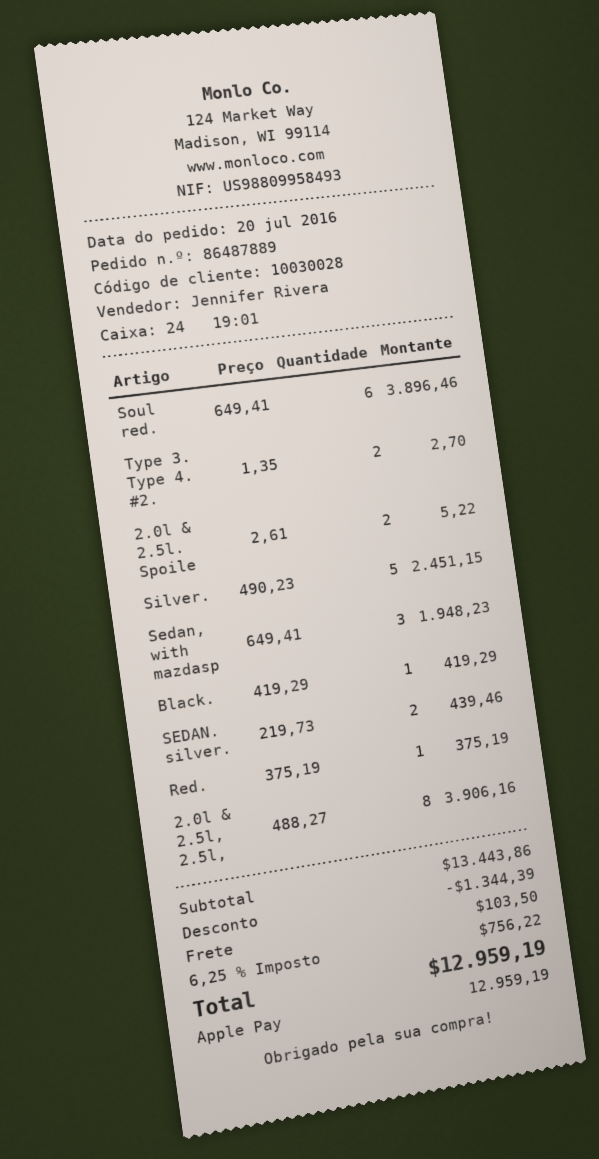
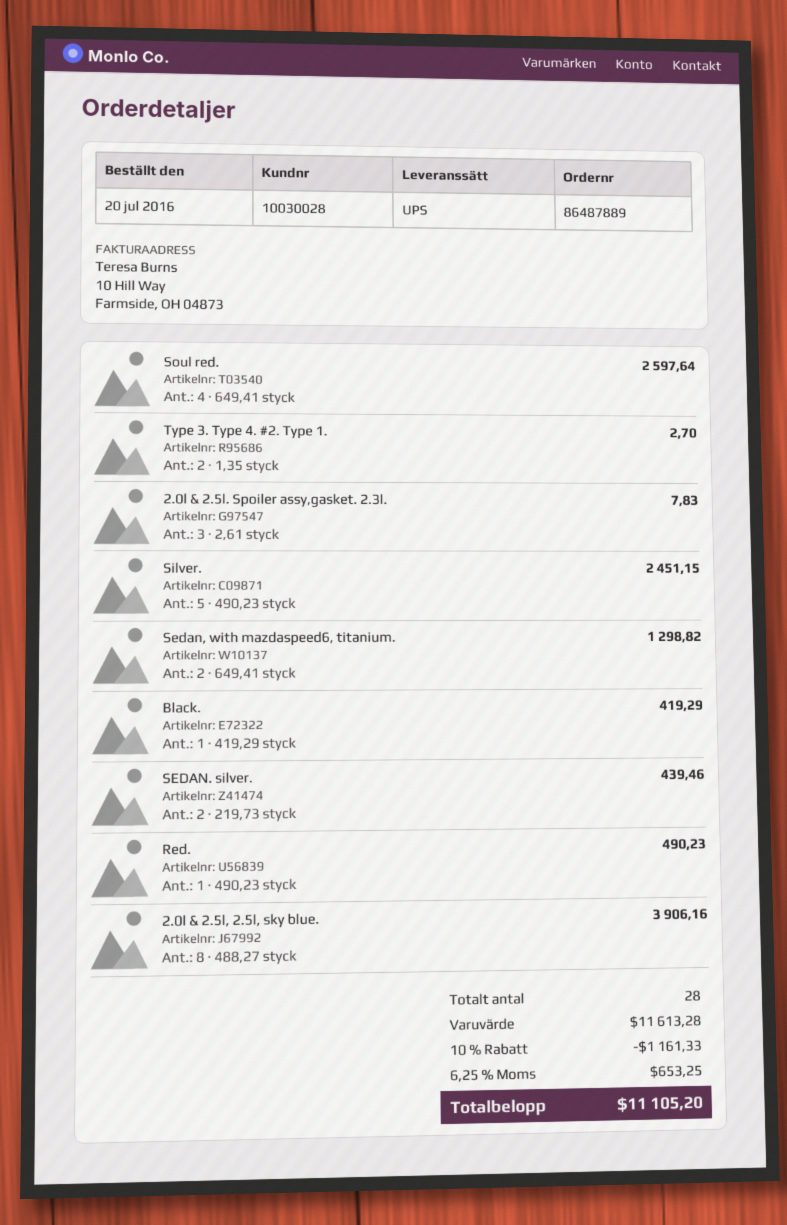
Soul red.: 6 x 649.41 = 3896.46 -> 4 x 649.41 = 2597.64
2.0l & 2.5l. Spoile: 2 x 2.61 = 5.22 -> 3 x 2.61 = 7.83
Sedan, with mazdasp: 3 x 649.41 = 1948.23 -> 2 x 649.41 = 1298.82
Red.: 1 x 375.19 = 375.19 -> 1 x 490.23 = 490.23
subtotal: 13443.86 -> 11613.28
discount: 1344.39 -> 1161.33
shipping: 103.50 -> none
tax: 6.25% = 756.22 -> 6.25% = 653.25
total: 12959.19 -> 11105.20

